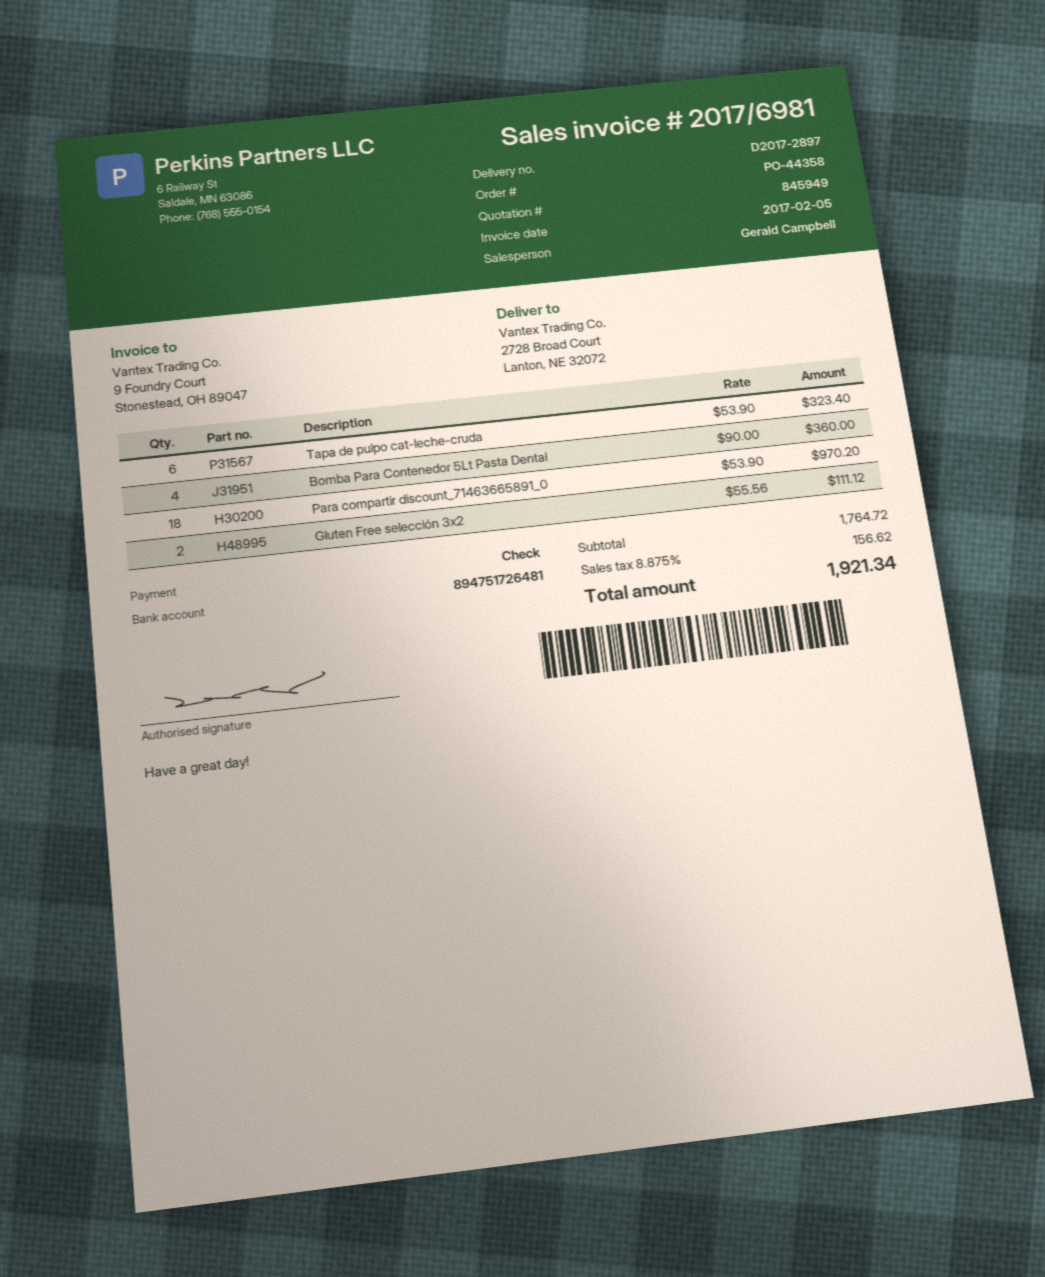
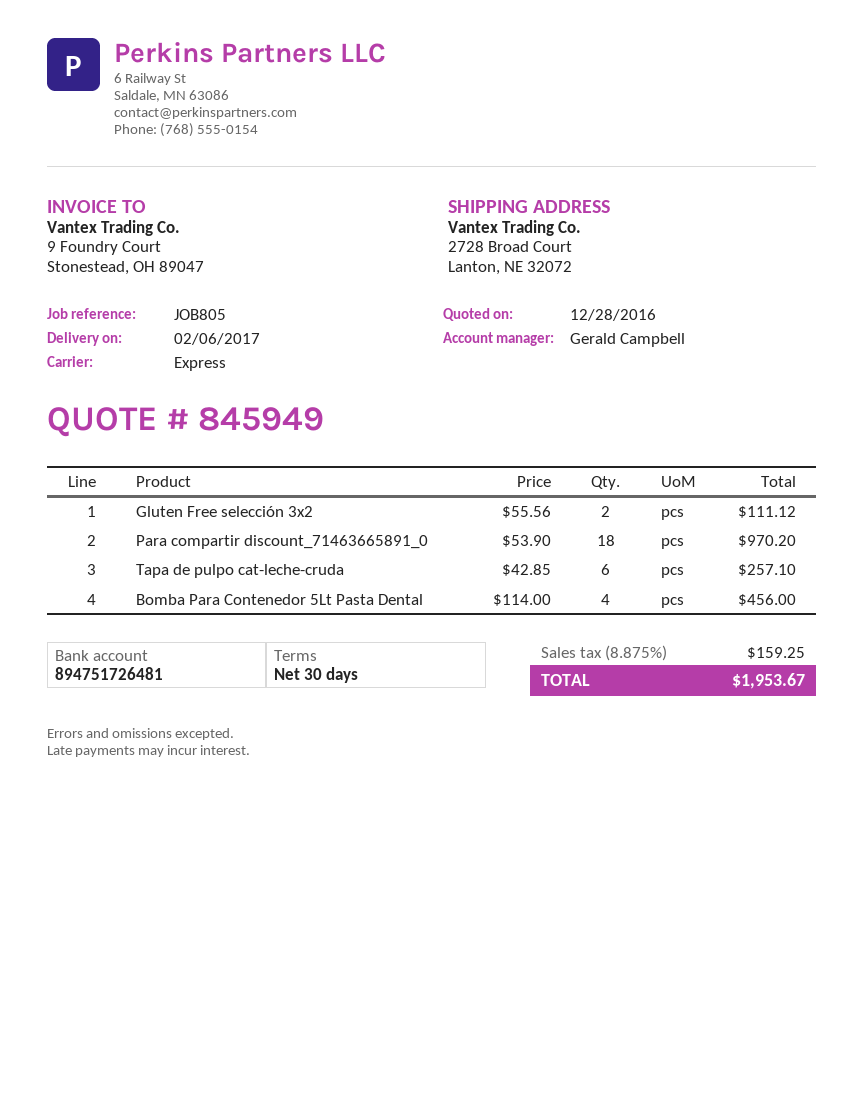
Tapa de pulpo cat-leche-cruda: 6 x 53.90 = 323.40 -> 6 x 42.85 = 257.10
Bomba Para Contenedor 5Lt Pasta Dental: 4 x 90.00 = 360.00 -> 4 x 114.00 = 456.00
tax: 8.875% = 156.62 -> 8.875% = 159.25
total: 1921.34 -> 1953.67

